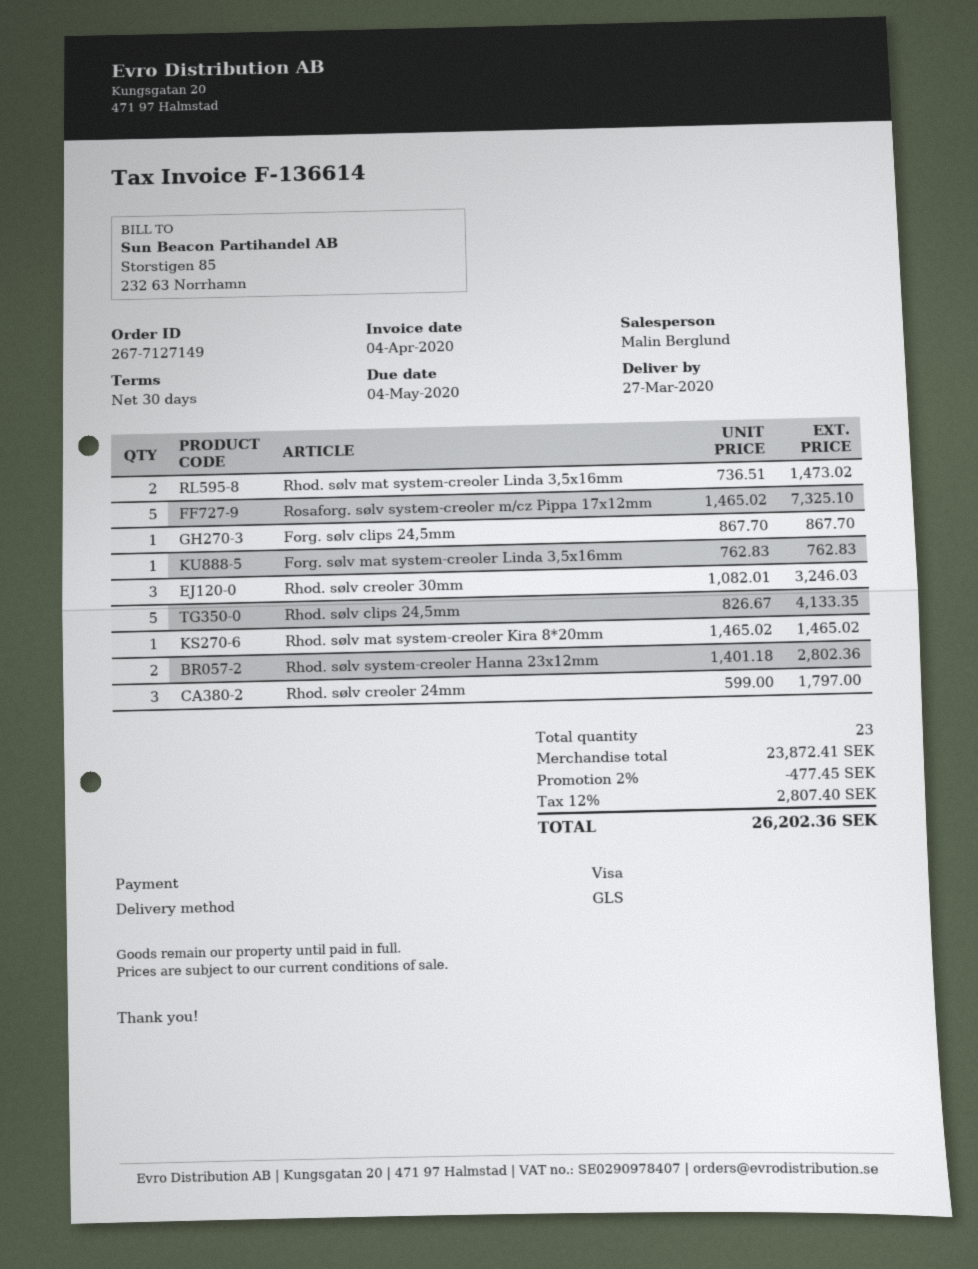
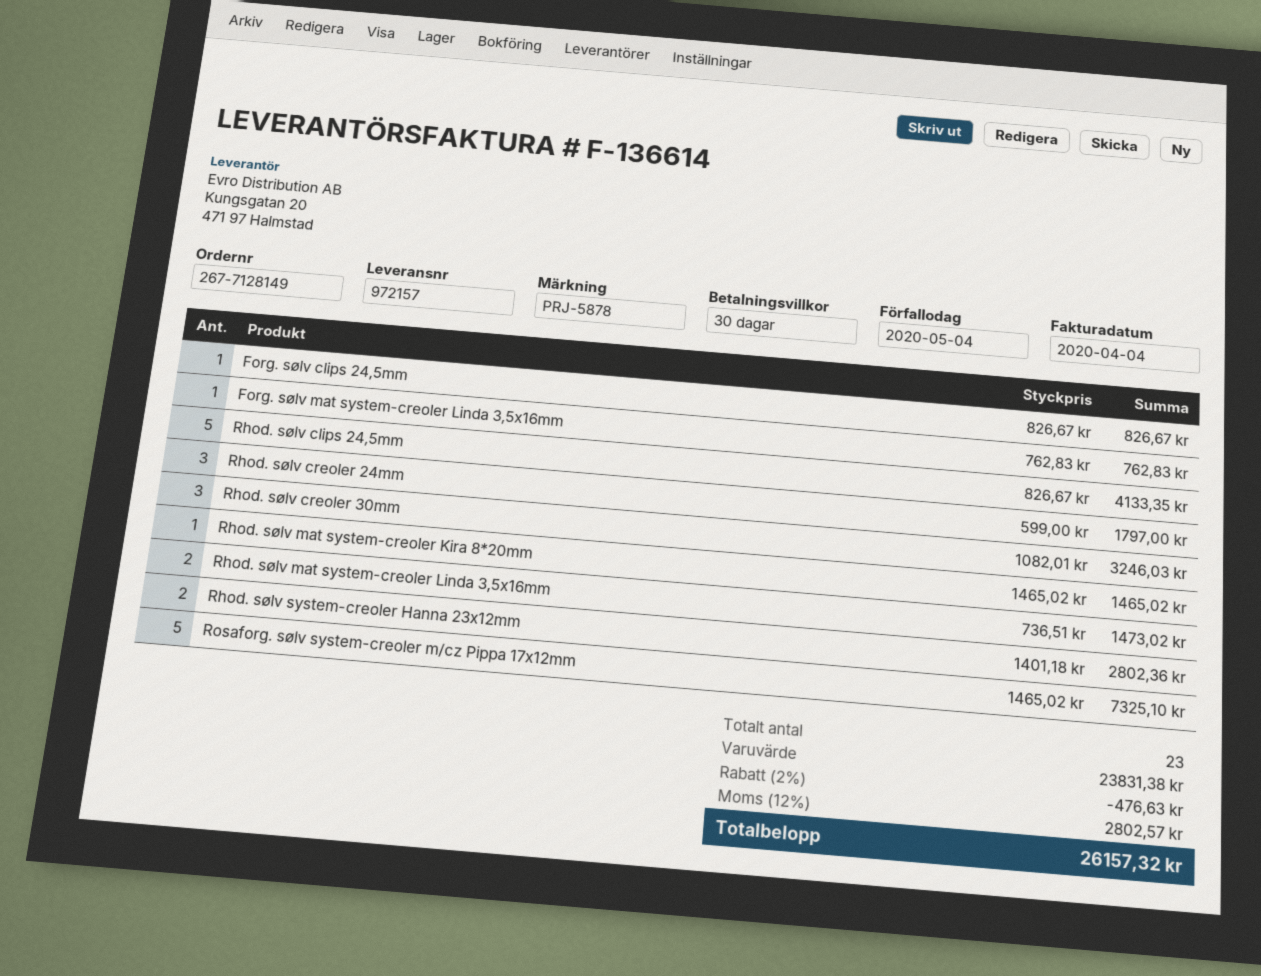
order number: 267-7127149 -> 267-7128149
Forg. sølv clips 24,5mm: 1 x 867.70 = 867.70 -> 1 x 826.67 = 826.67
subtotal: 23872.41 -> 23831.38
discount: 2% = 477.45 -> 2% = 476.63
tax: 12% = 2807.40 -> 12% = 2802.57
total: 26202.36 -> 26157.32

